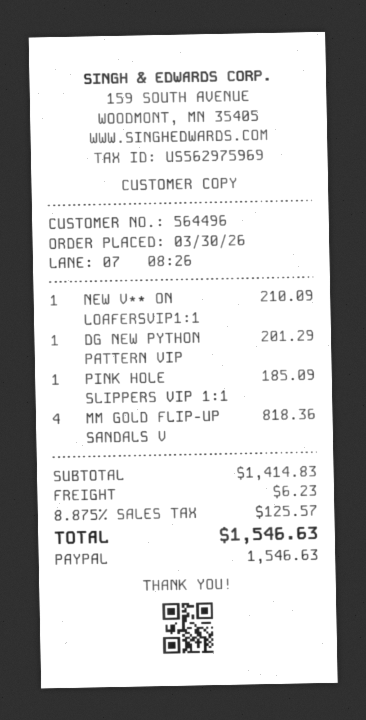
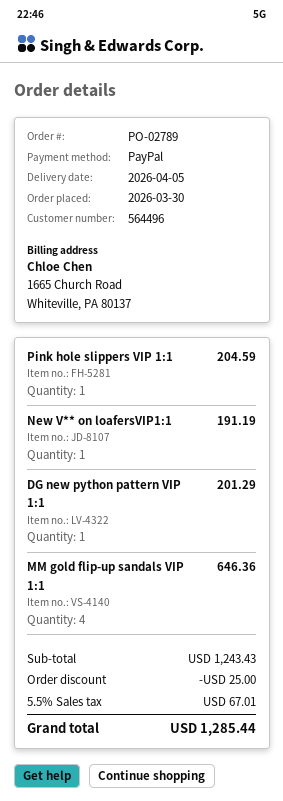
NEW V** ON LOAFERSVIP1:1: 1 for 210.09 -> 1 for 191.19
PINK HOLE SLIPPERS VIP 1:1: 1 for 185.09 -> 1 for 204.59
MM GOLD FLIP-UP SANDALS V: 4 for 818.36 -> 4 for 646.36
subtotal: 1414.83 -> 1243.43
discount: none -> 25.00
shipping: 6.23 -> none
tax: 8.875% = 125.57 -> 5.5% = 67.01
total: 1546.63 -> 1285.44

